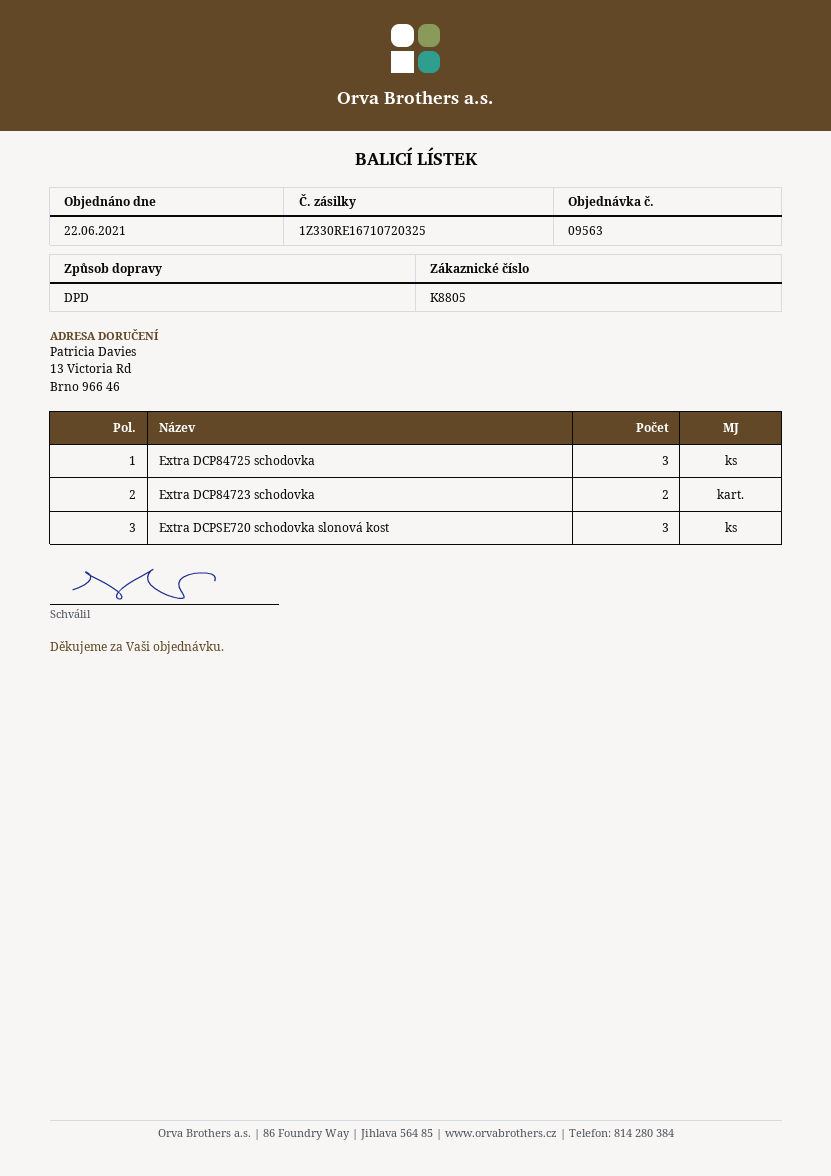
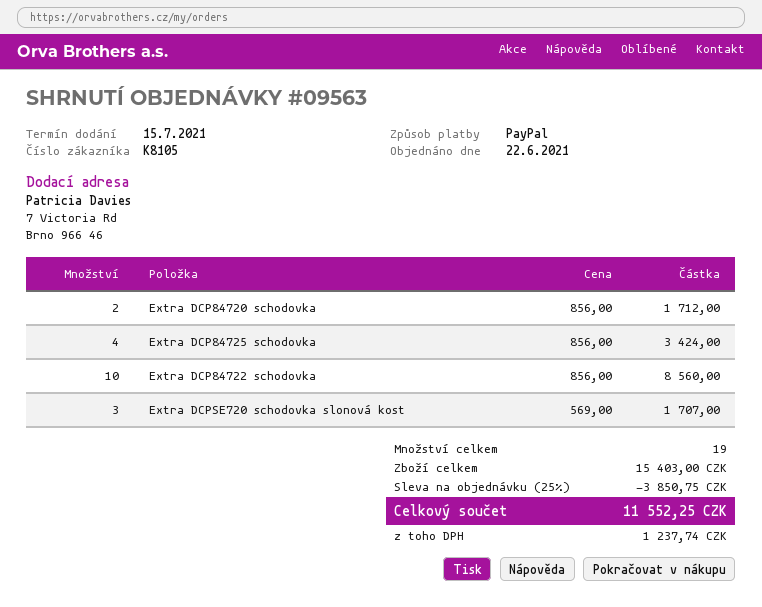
customer number: K8805 -> K8105
ship to: 13 Victoria Rd, Brno 966 46 -> 7 Victoria Rd, Brno 966 46
Extra DCP84725 schodovka: 3 -> 4
Extra DCP84723 schodovka: 2 -> none
Extra DCP84720 schodovka: none -> 2
Extra DCP84722 schodovka: none -> 10

